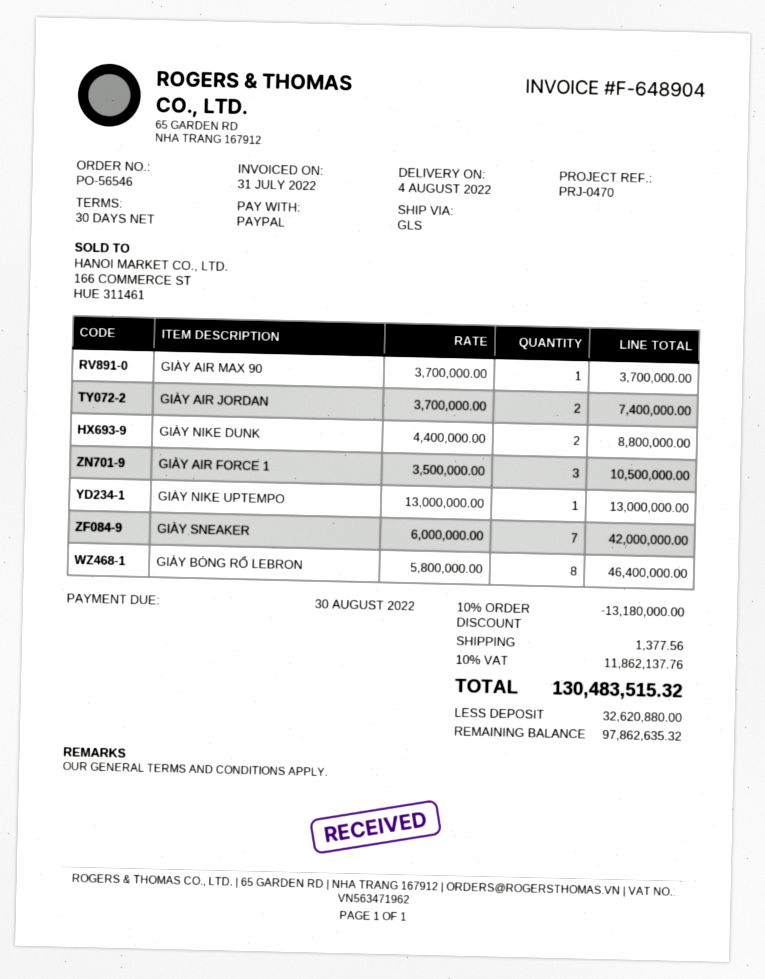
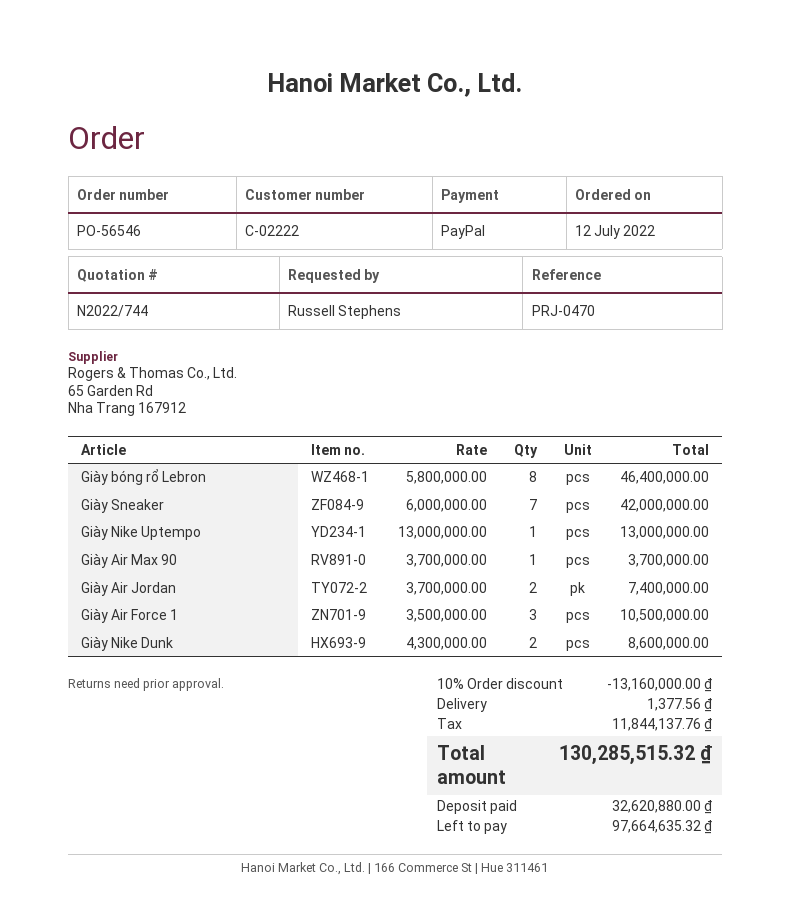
GIÀY NIKE DUNK: 2 x 4400000.00 = 8800000.00 -> 2 x 4300000.00 = 8600000.00
discount: 10% = 13180000.00 -> 10% = 13160000.00
tax: 11862137.76 -> 11844137.76
total: 130483515.32 -> 130285515.32
balance: 97862635.32 -> 97664635.32

